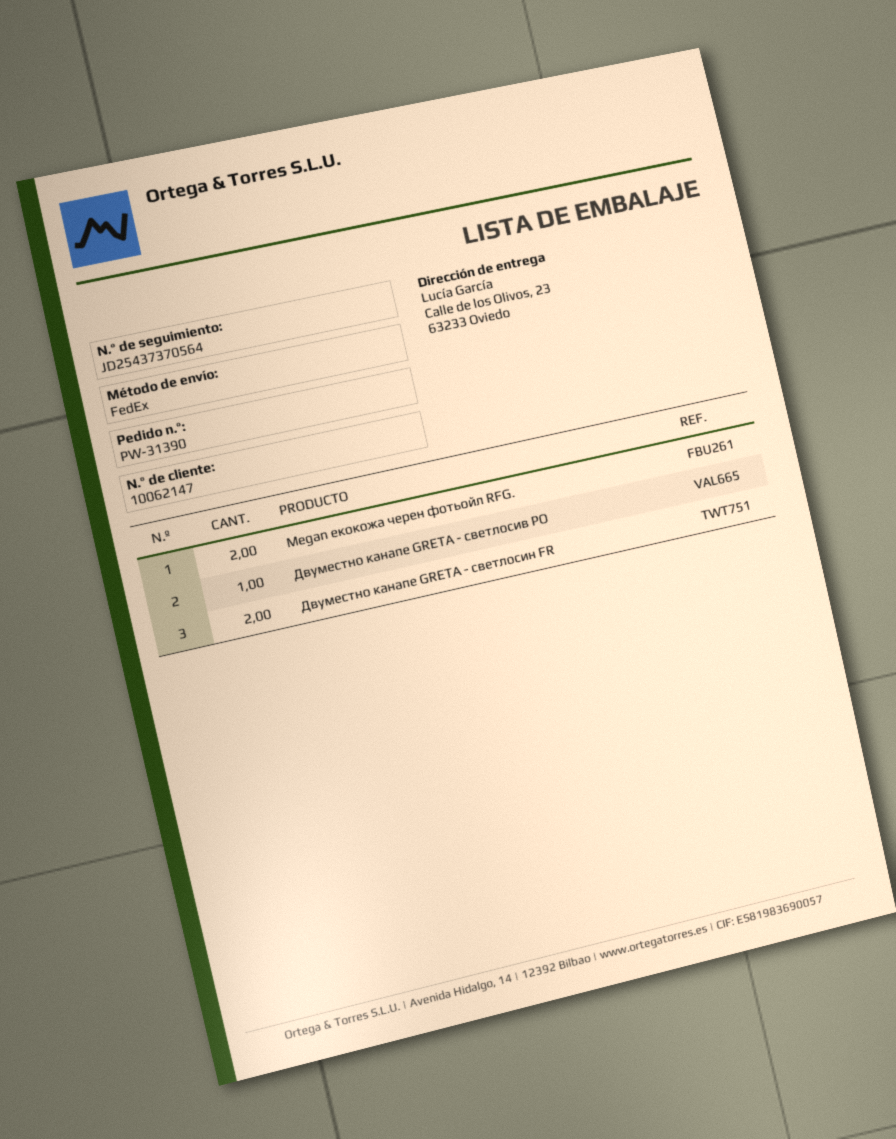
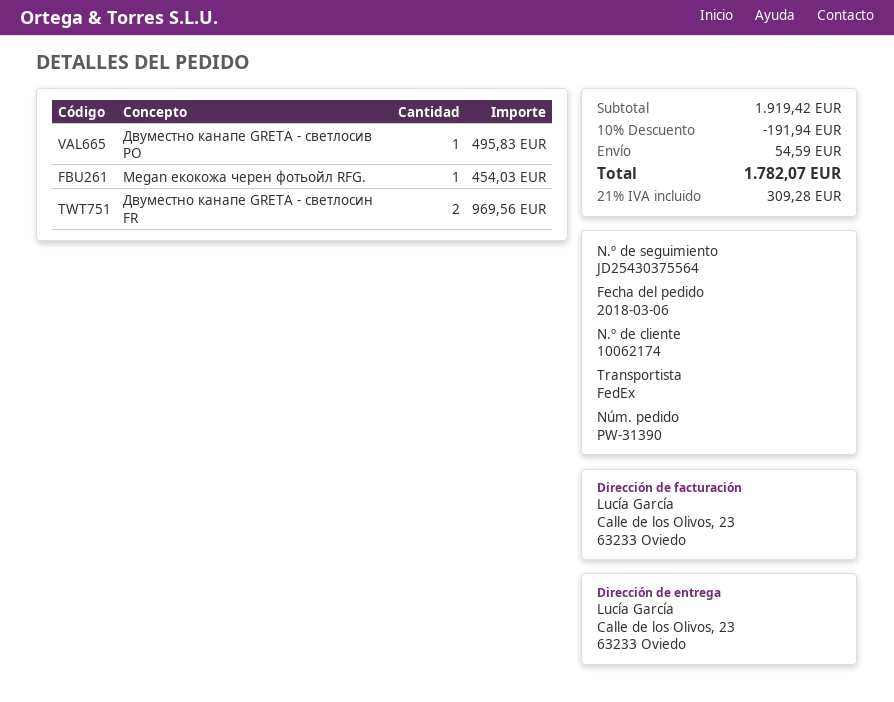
customer number: 10062147 -> 10062174
tracking number: JD25437370564 -> JD25430375564
Megan екокожа черен фотьойл RFG.: 2 -> 1

